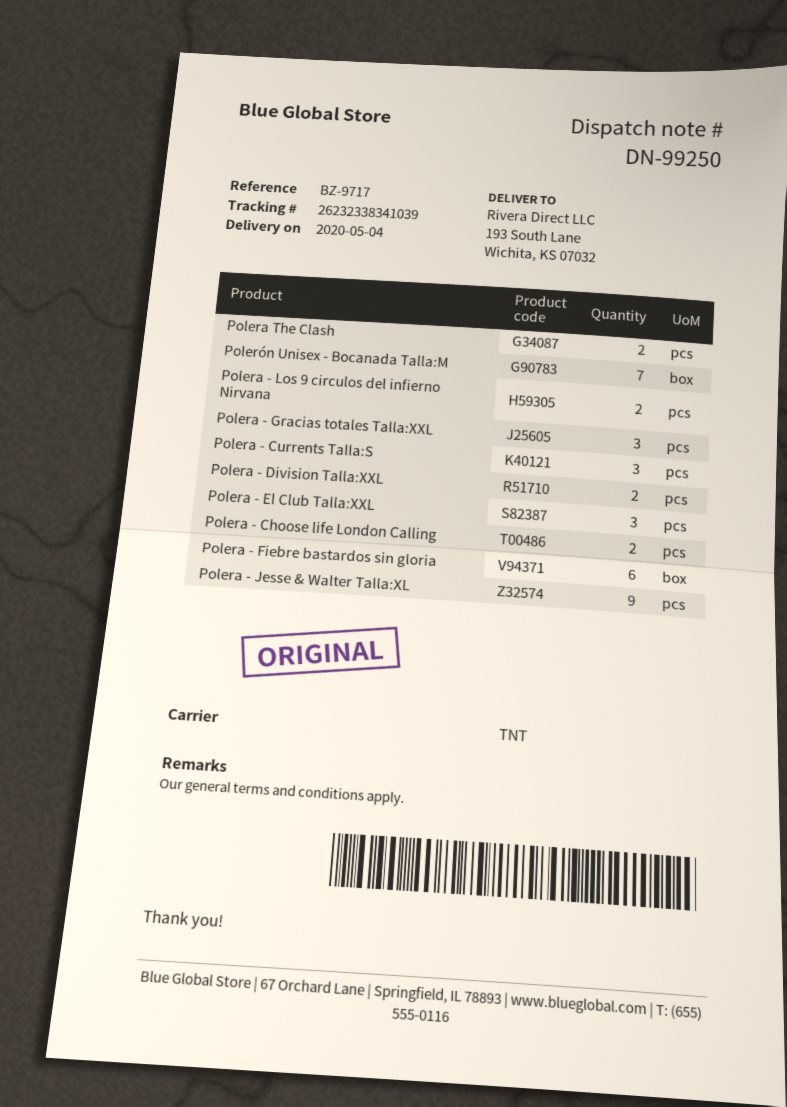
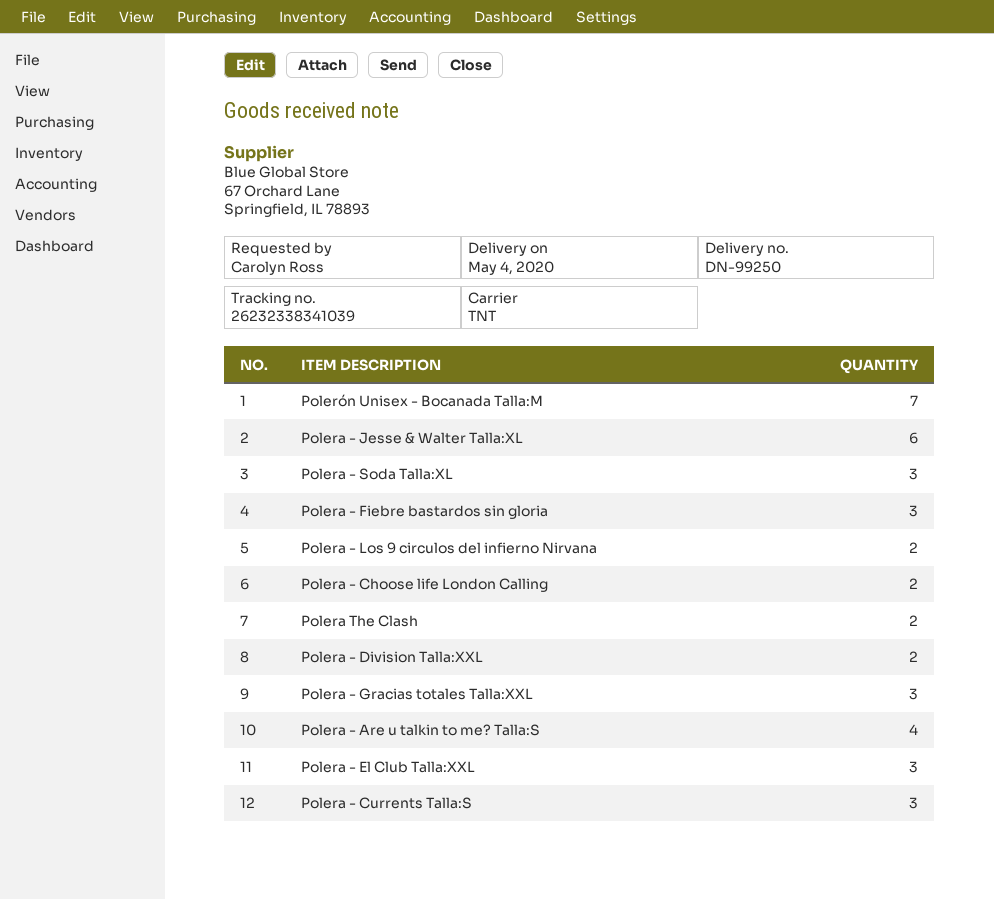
Polera - Fiebre bastardos sin gloria: 6 -> 3
Polera - Jesse & Walter Talla:XL: 9 -> 6
Polera - Soda Talla:XL: none -> 3
Polera - Are u talkin to me? Talla:S: none -> 4

